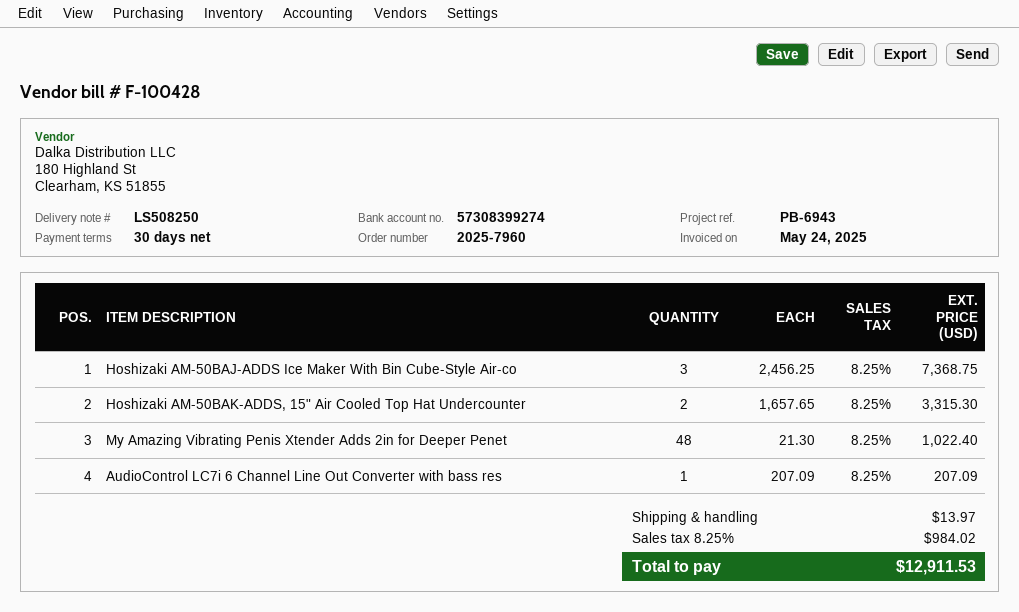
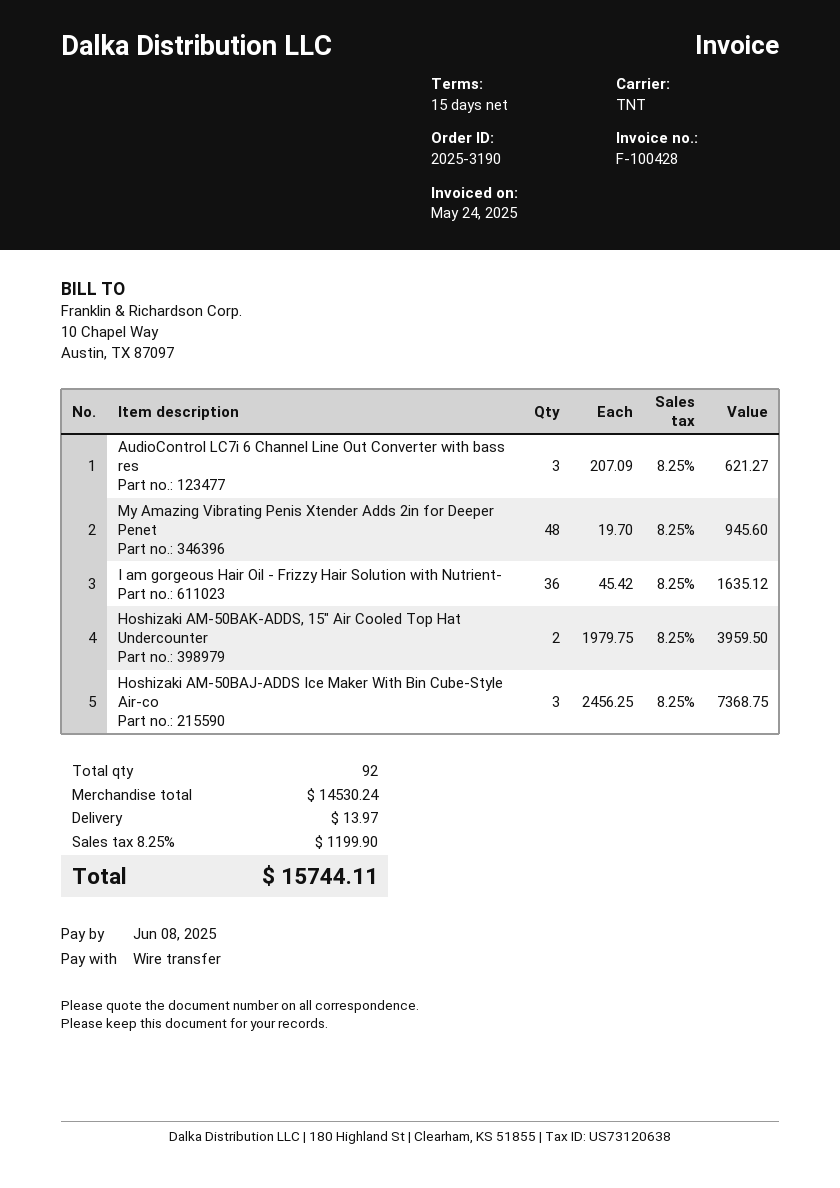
order number: 2025-7960 -> 2025-3190
payment terms: 30 days -> 15 days
Hoshizaki AM-50BAK-ADDS, 15" Air Cooled Top Hat Undercounter: 2 x 1657.65 = 3315.30 -> 2 x 1979.75 = 3959.50
My Amazing Vibrating Penis Xtender Adds 2in for Deeper Penet: 48 x 21.30 = 1022.40 -> 48 x 19.70 = 945.60
AudioControl LC7i 6 Channel Line Out Converter with bass res: 1 x 207.09 = 207.09 -> 3 x 207.09 = 621.27
I am gorgeous Hair Oil - Frizzy Hair Solution with Nutrient-: none -> 36 x 45.42 = 1635.12
tax: 8.25% = 984.02 -> 8.25% = 1199.90
total: 12911.53 -> 15744.11

